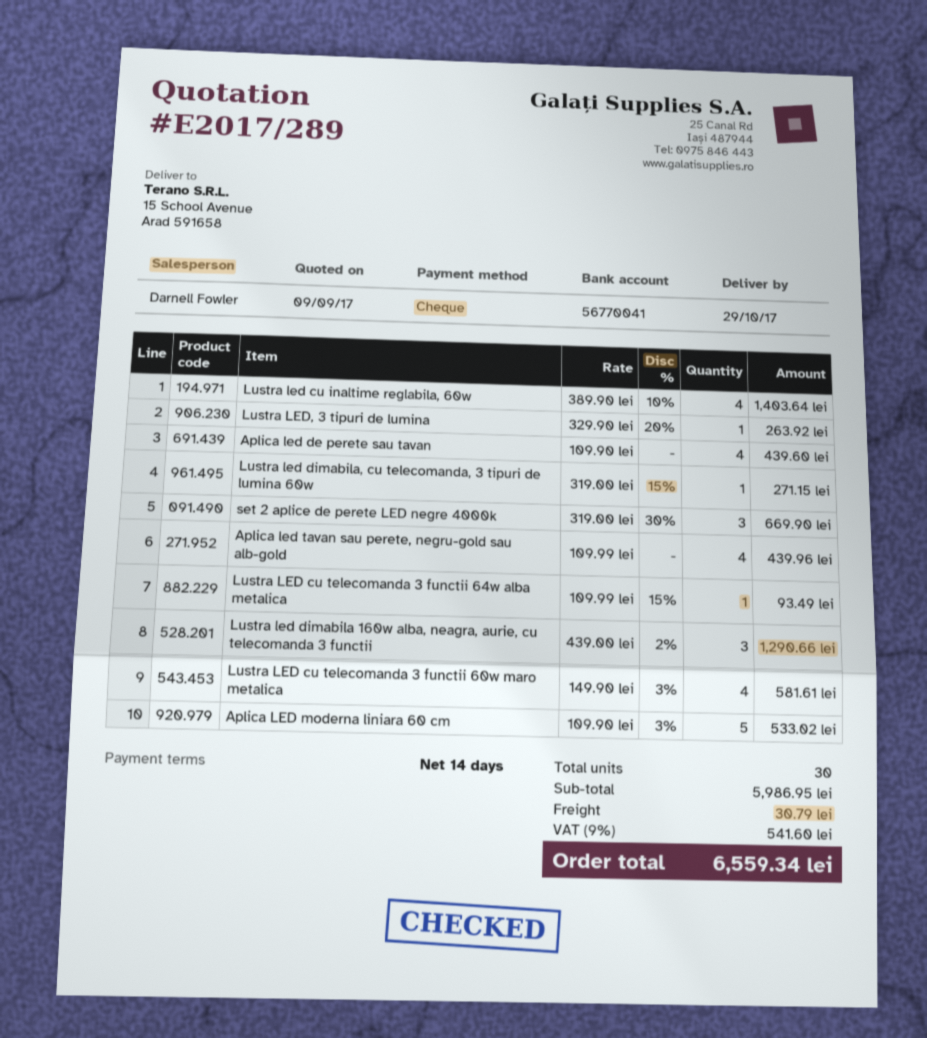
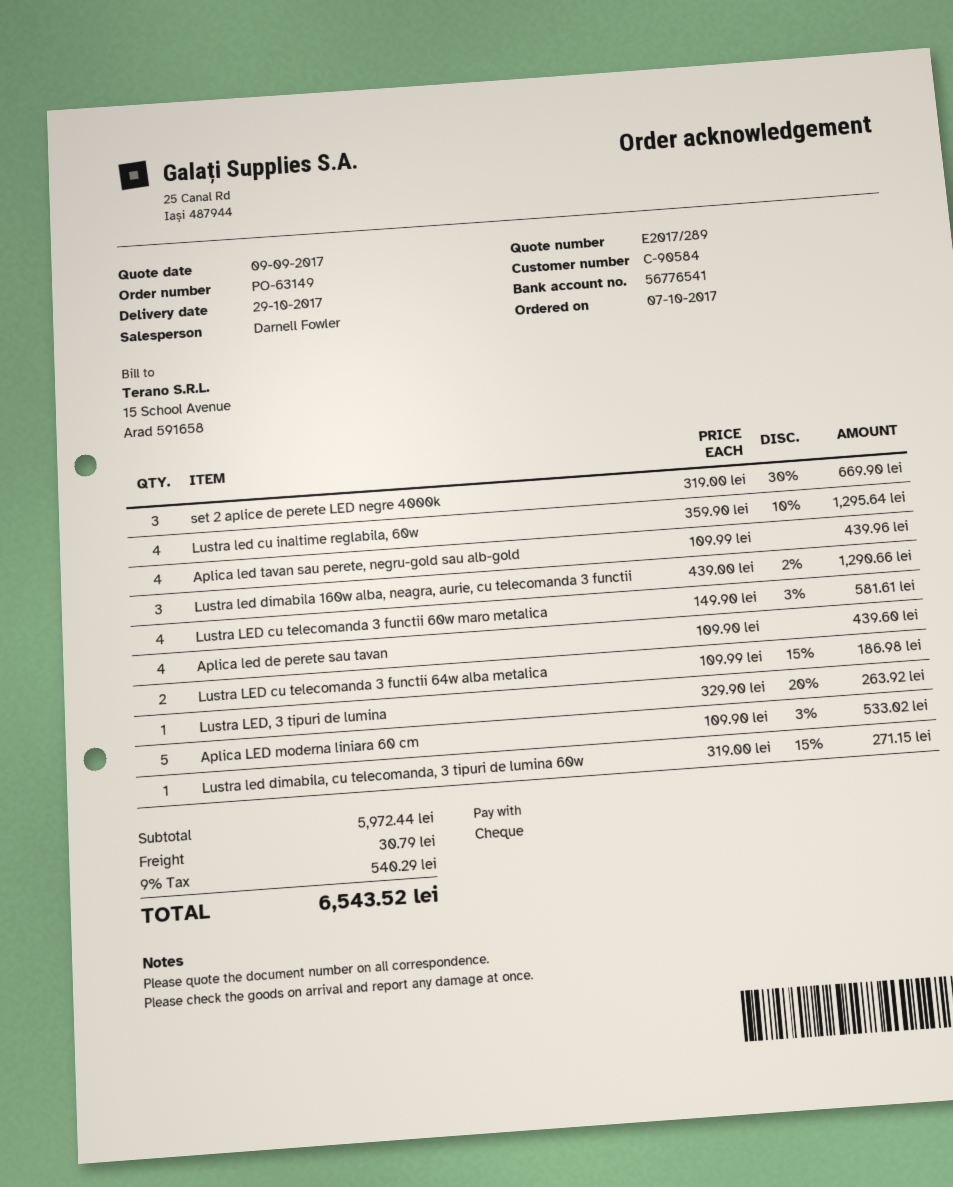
bank account: 56770041 -> 56776541
Lustra led cu inaltime reglabila, 60w: 4 x 389.90 - 10% = 1403.64 -> 4 x 359.90 - 10% = 1295.64
Lustra LED cu telecomanda 3 functii 64w alba metalica: 1 x 109.99 - 15% = 93.49 -> 2 x 109.99 - 15% = 186.98
subtotal: 5986.95 -> 5972.44
tax: 9% = 541.60 -> 9% = 540.29
total: 6559.34 -> 6543.52

